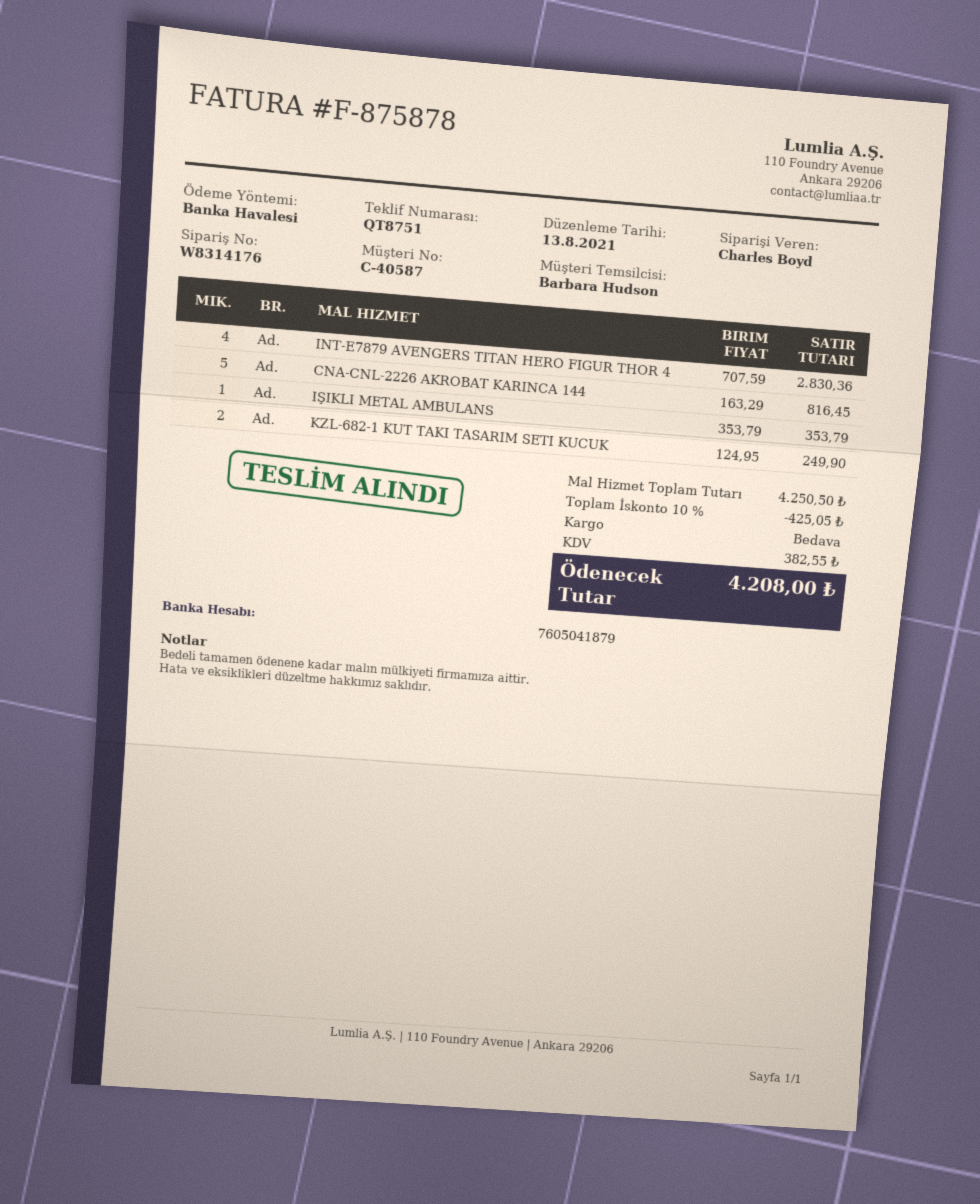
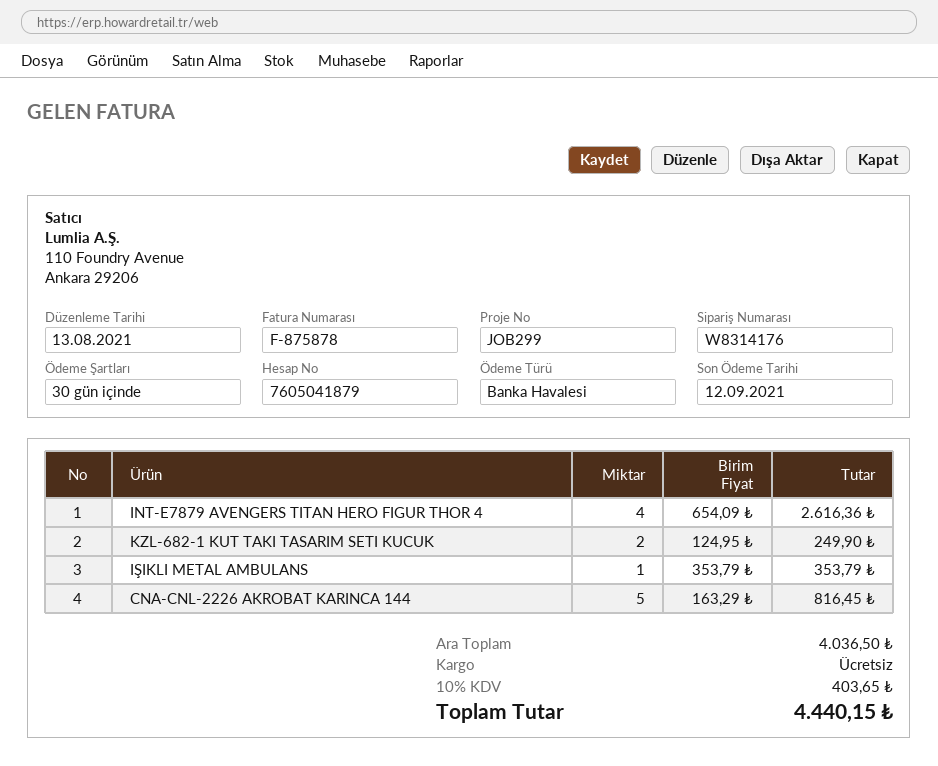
INT-E7879 AVENGERS TITAN HERO FIGUR THOR 4: 4 x 707.59 = 2830.36 -> 4 x 654.09 = 2616.36
subtotal: 4250.50 -> 4036.50
discount: 10% = 425.05 -> none
tax: 382.55 -> 403.65
total: 4208.00 -> 4440.15

